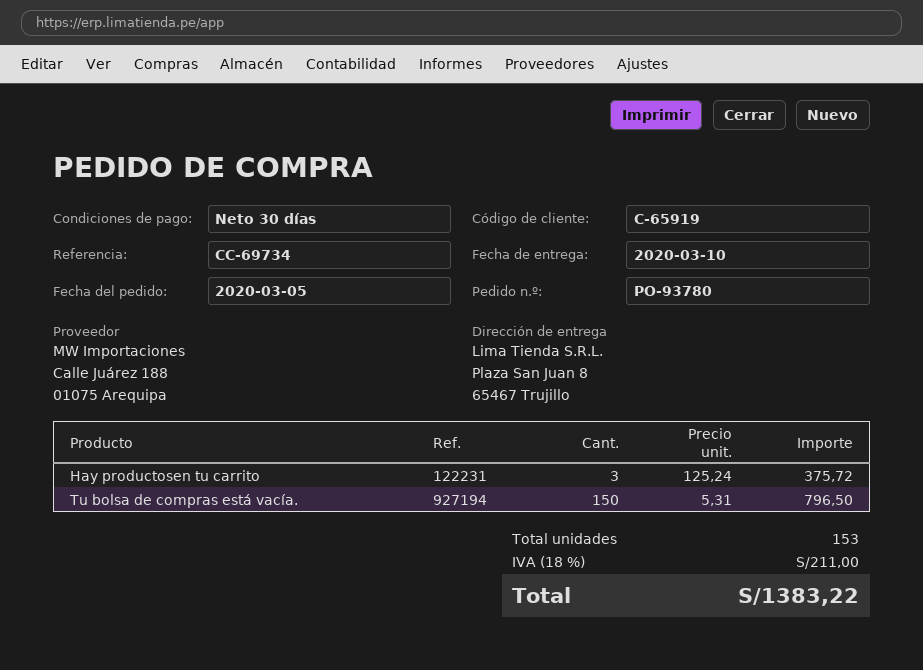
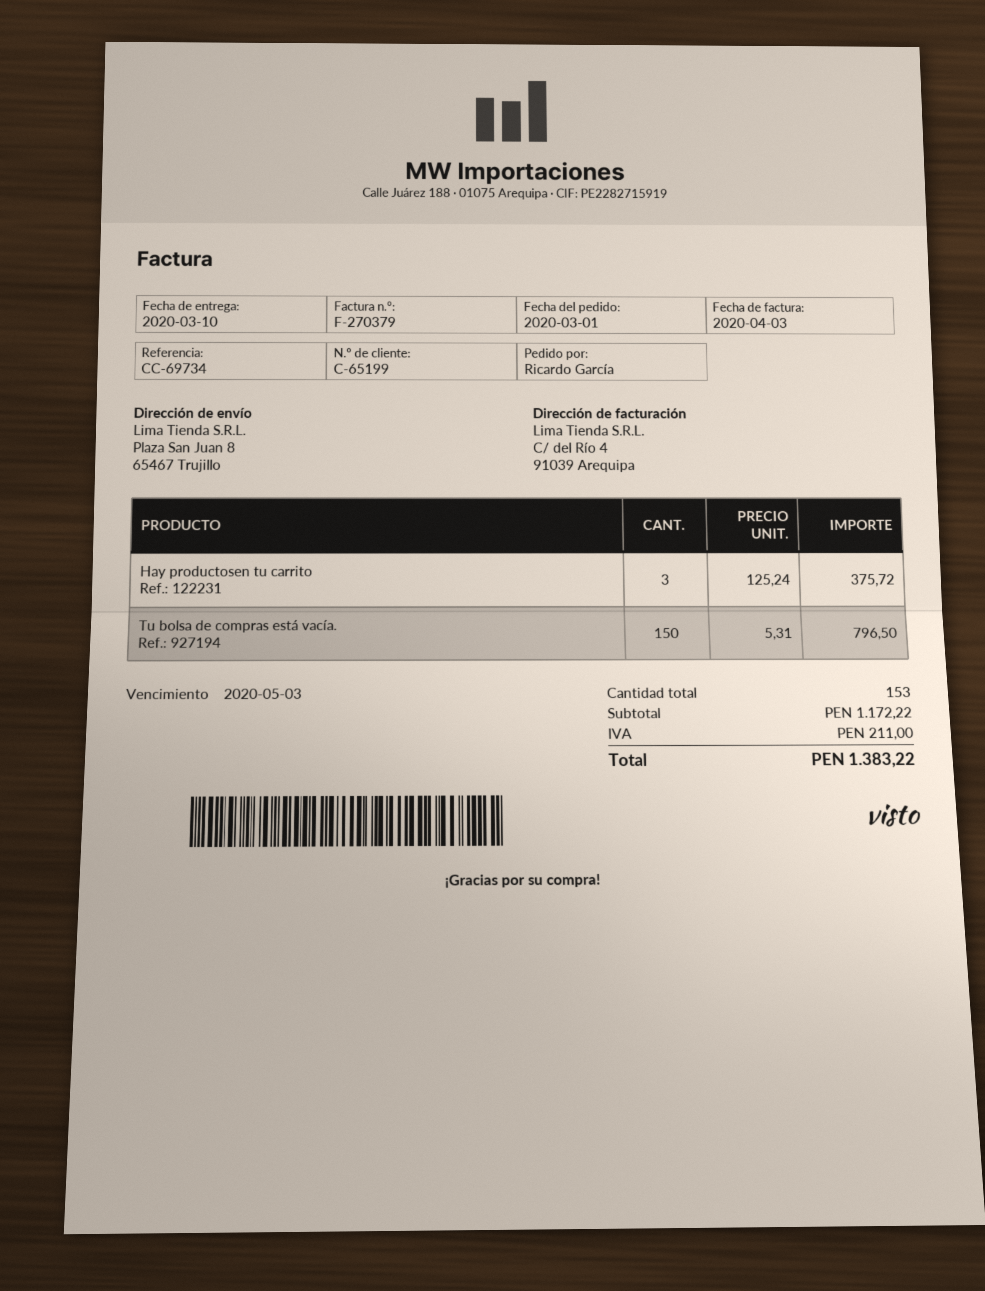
order date: 2020-03-05 -> 2020-03-01
customer number: C-65919 -> C-65199

